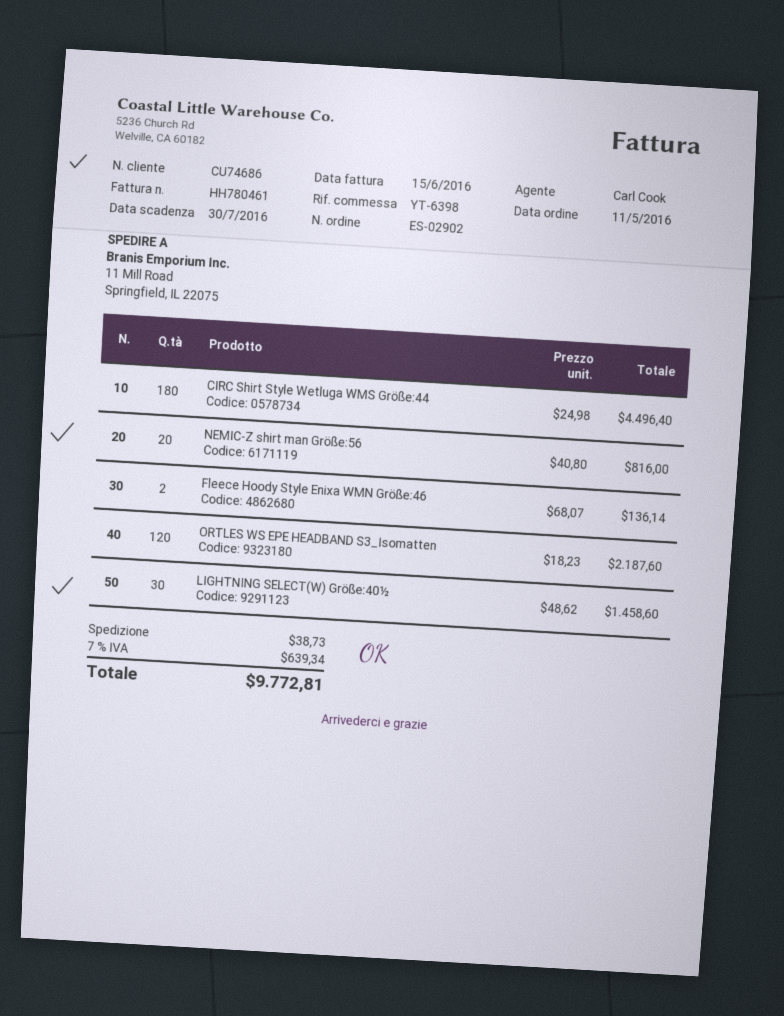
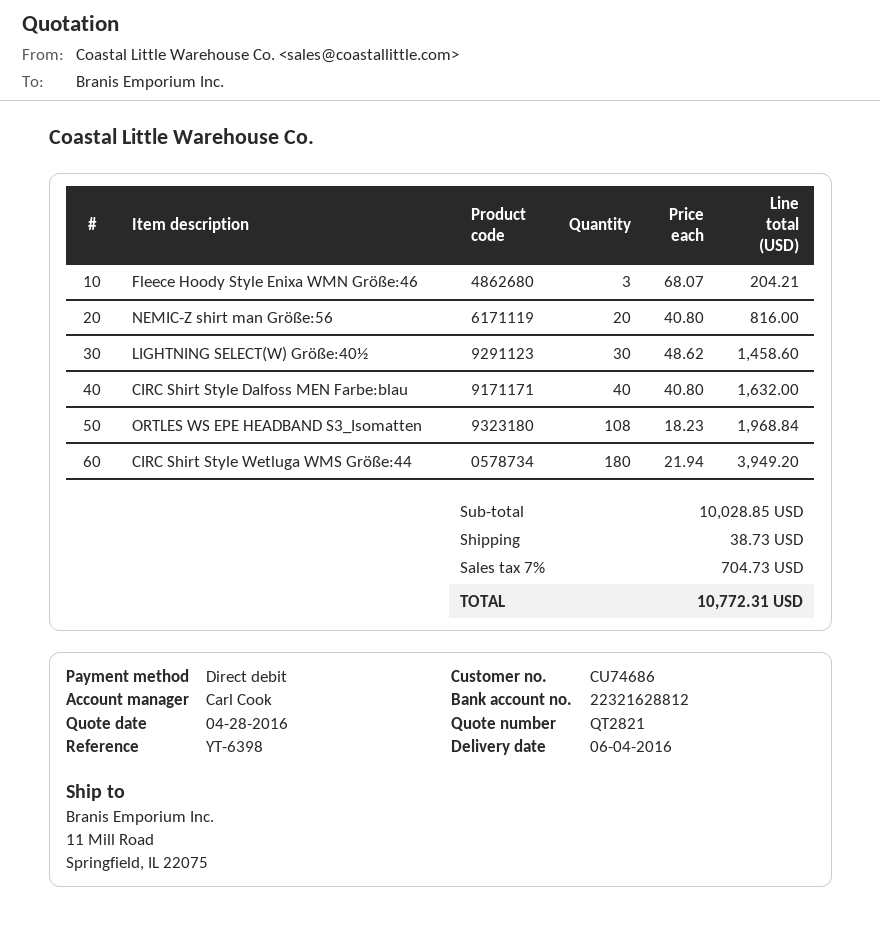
CIRC Shirt Style Wetluga WMS Größe:44: 180 x 24.98 = 4496.40 -> 180 x 21.94 = 3949.20
Fleece Hoody Style Enixa WMN Größe:46: 2 x 68.07 = 136.14 -> 3 x 68.07 = 204.21
ORTLES WS EPE HEADBAND S3_Isomatten: 120 x 18.23 = 2187.60 -> 108 x 18.23 = 1968.84
CIRC Shirt Style Dalfoss MEN Farbe:blau: none -> 40 x 40.80 = 1632.00
tax: 7% = 639.34 -> 7% = 704.73
total: 9772.81 -> 10772.31

